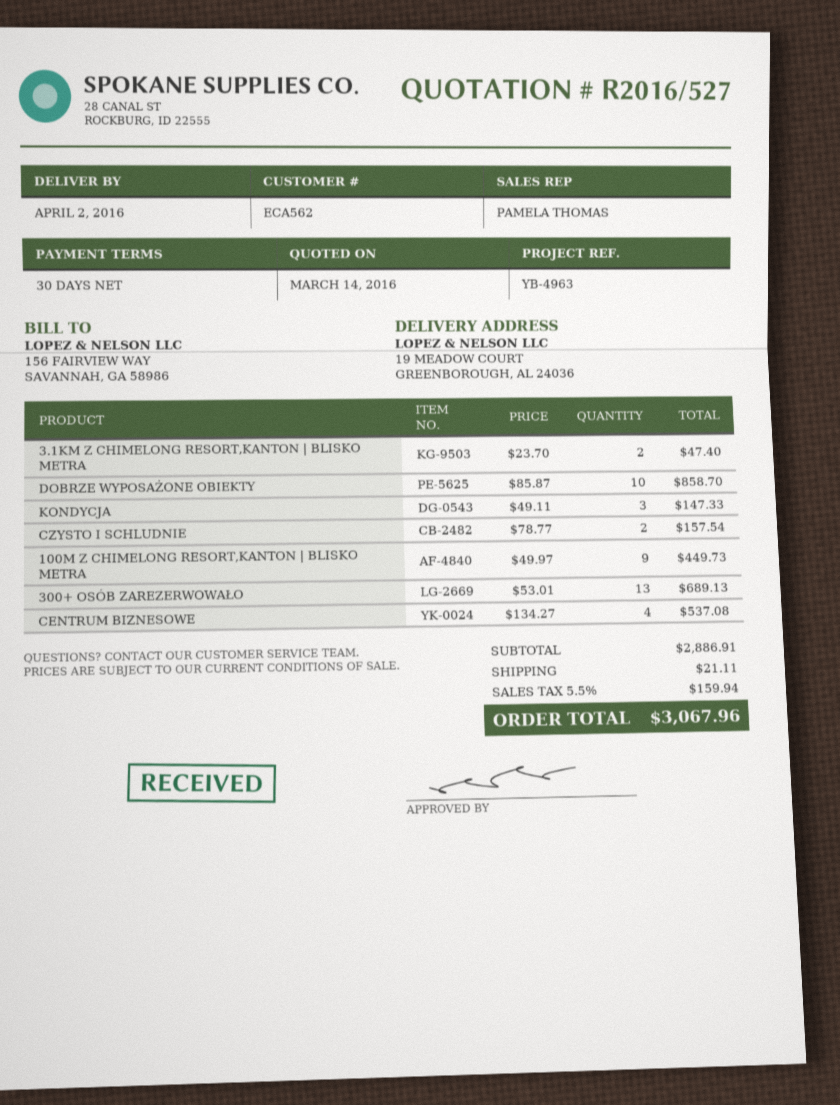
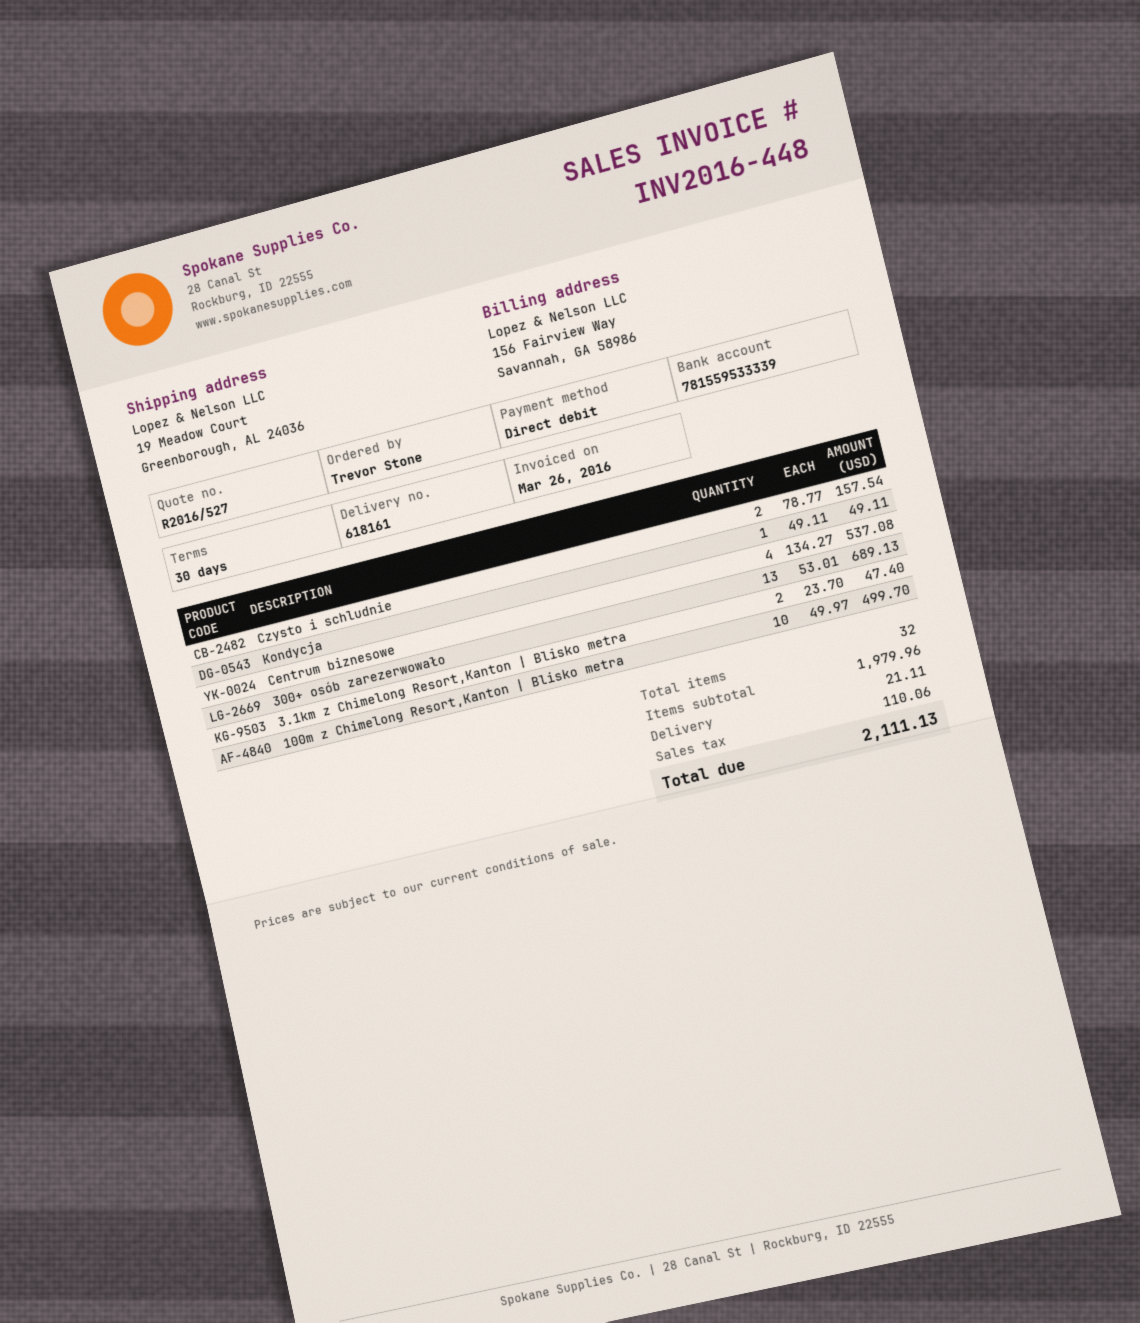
DOBRZE WYPOSAŻONE OBIEKTY: 10 x 85.87 = 858.70 -> none
KONDYCJA: 3 x 49.11 = 147.33 -> 1 x 49.11 = 49.11
100M Z CHIMELONG RESORT,KANTON | BLISKO METRA: 9 x 49.97 = 449.73 -> 10 x 49.97 = 499.70
subtotal: 2886.91 -> 1979.96
tax: 159.94 -> 110.06
total: 3067.96 -> 2111.13

